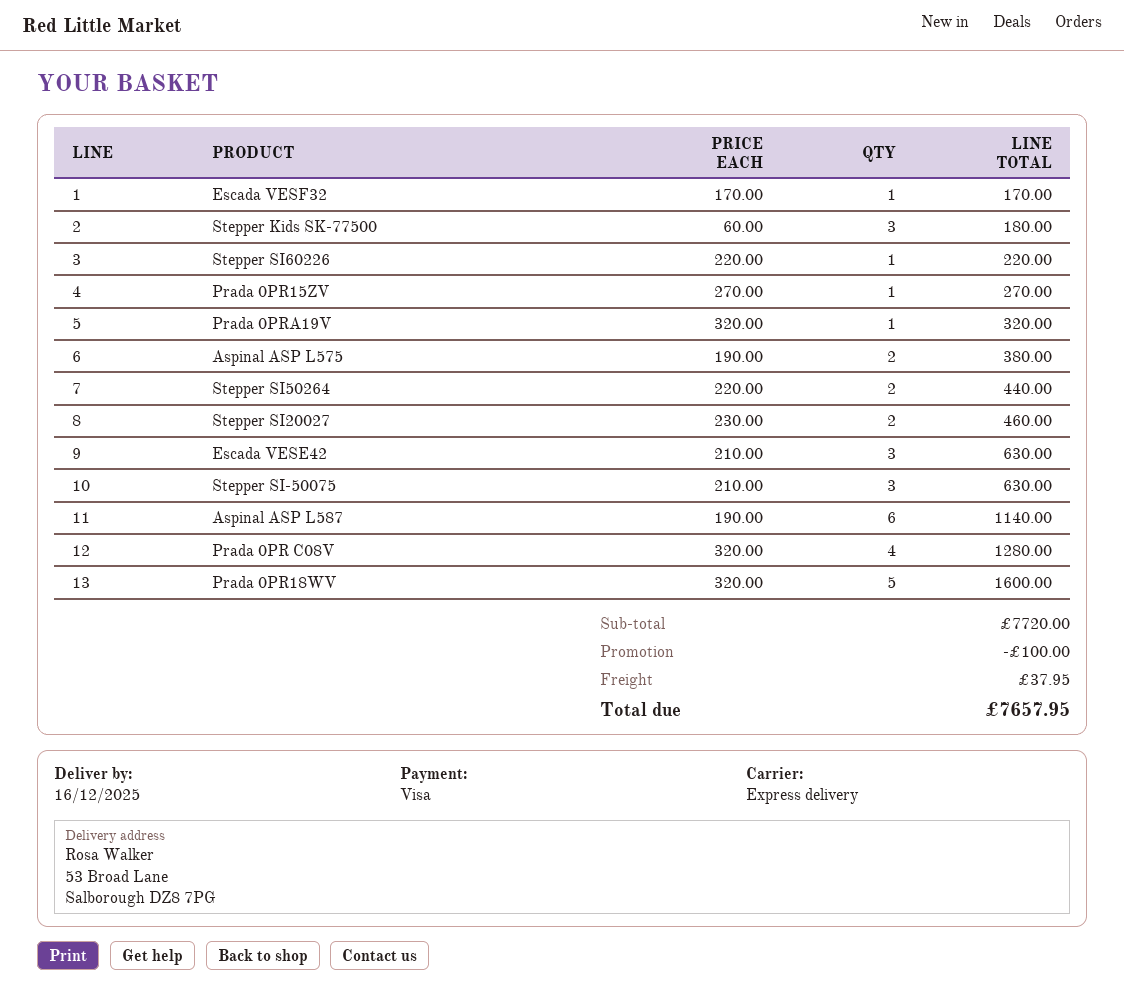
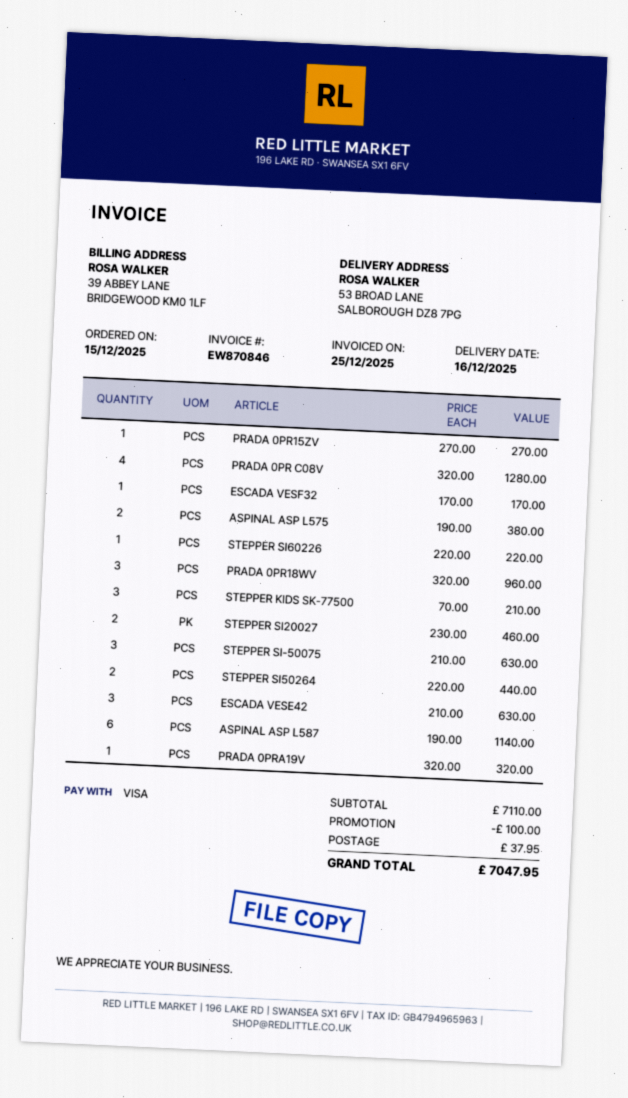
Stepper Kids SK-77500: 3 x 60.00 = 180.00 -> 3 x 70.00 = 210.00
Prada 0PR18WV: 5 x 320.00 = 1600.00 -> 3 x 320.00 = 960.00
subtotal: 7720.00 -> 7110.00
total: 7657.95 -> 7047.95

